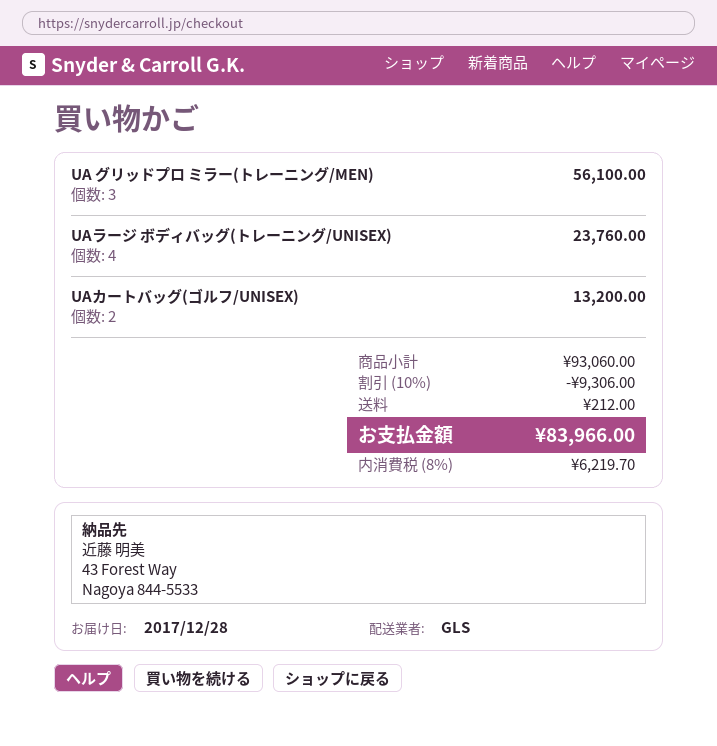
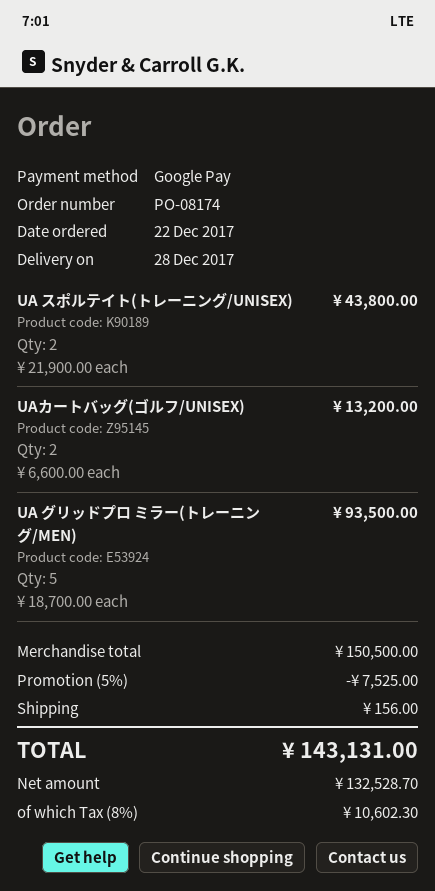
UA グリッドプロ ミラー(トレーニング/MEN): 3 for 56100.00 -> 5 for 93500.00
UAラージ ボディバッグ(トレーニング/UNISEX): 4 for 23760.00 -> none
UA スポルテイト(トレーニング/UNISEX): none -> 2 for 43800.00
subtotal: 93060.00 -> 150500.00
discount: 10% = 9306.00 -> 5% = 7525.00
shipping: 212.00 -> 156.00
tax: 8% = 6219.70 -> 8% = 10602.30
total: 83966.00 -> 143131.00

